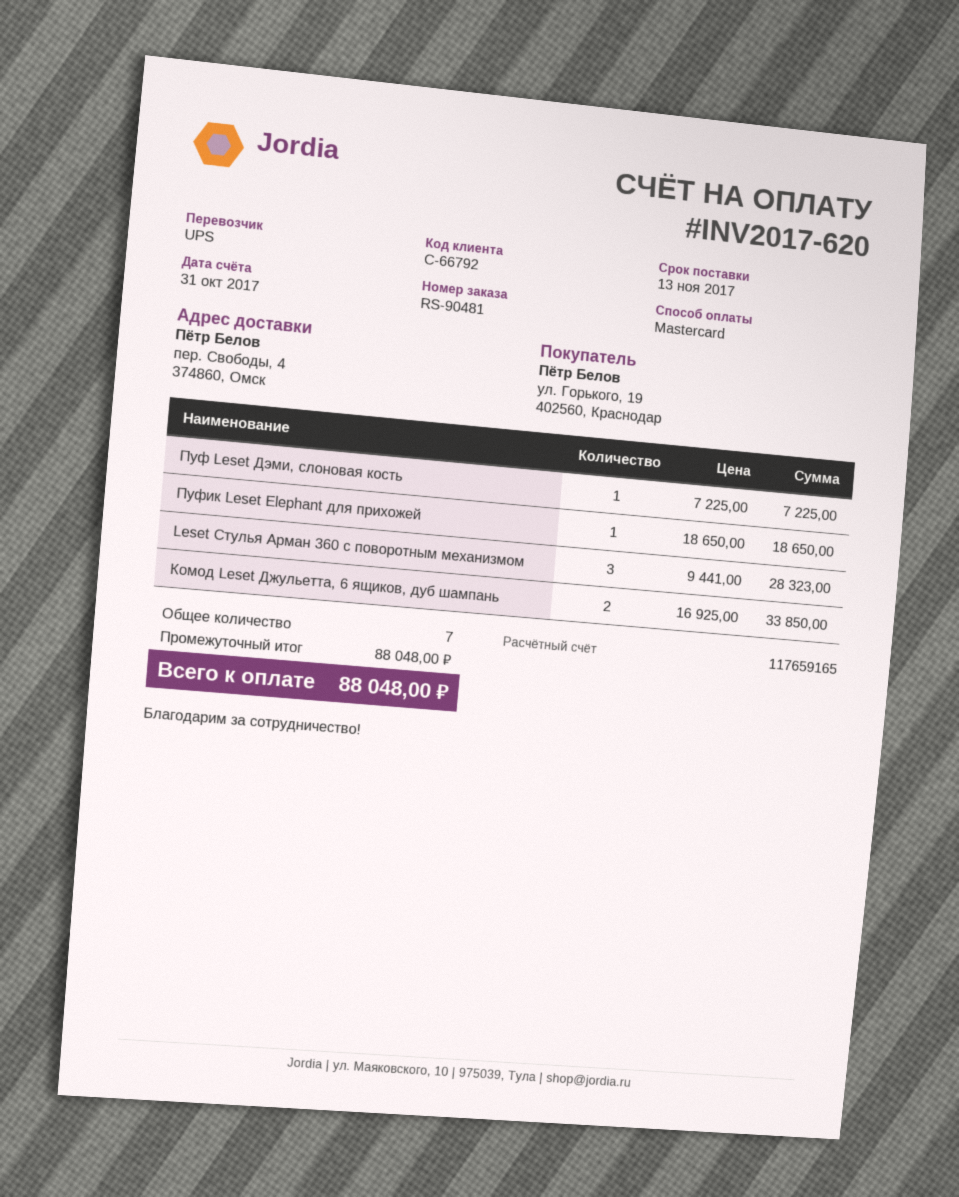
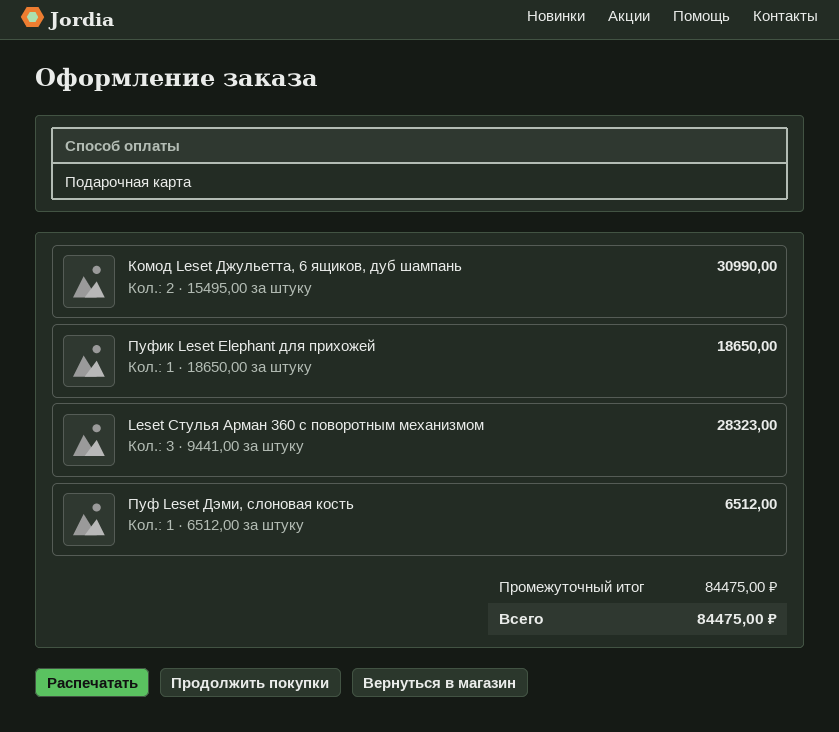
payment method: Mastercard -> gift card
Пуф Leset Дэми, слоновая кость: 1 x 7225.00 = 7225.00 -> 1 x 6512.00 = 6512.00
Комод Leset Джульетта, 6 ящиков, дуб шампань: 2 x 16925.00 = 33850.00 -> 2 x 15495.00 = 30990.00
subtotal: 88048.00 -> 84475.00
total: 88048.00 -> 84475.00

